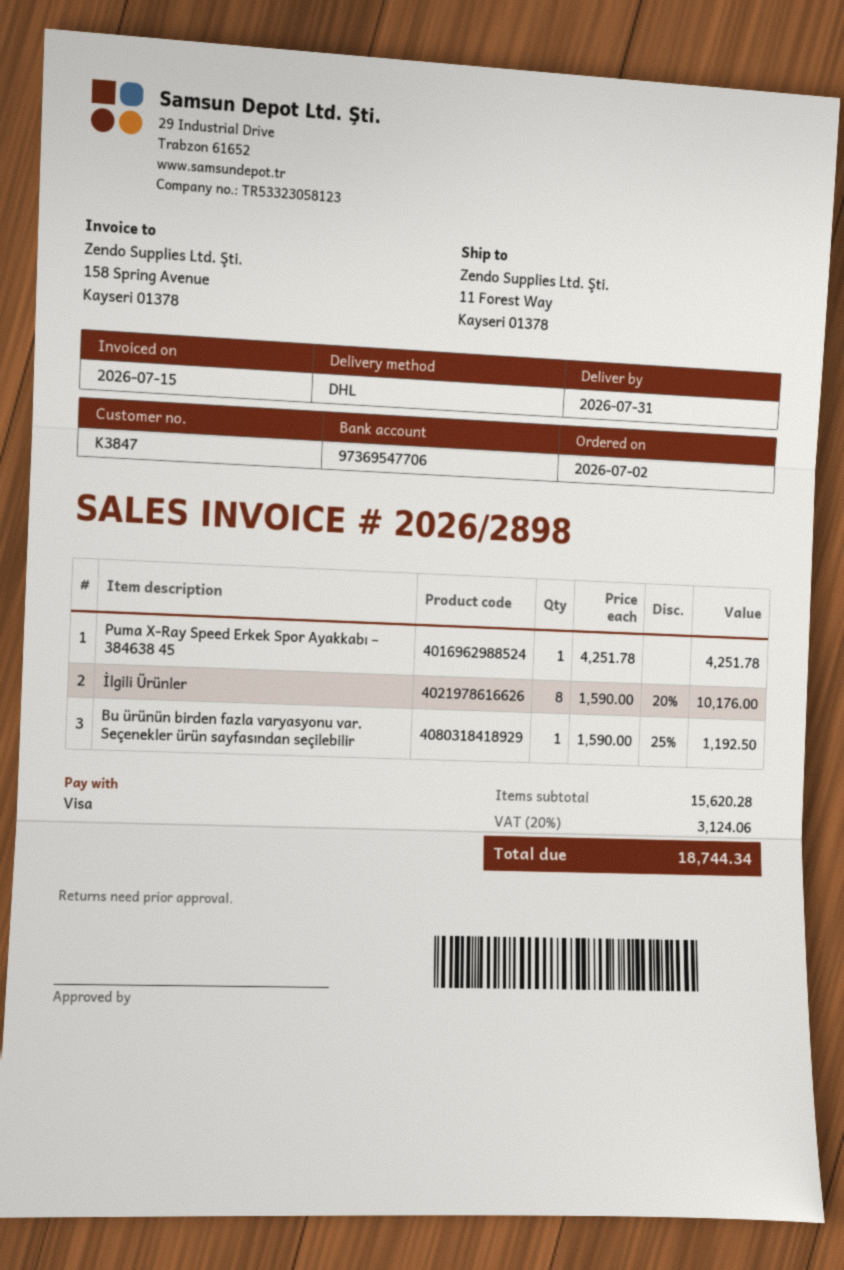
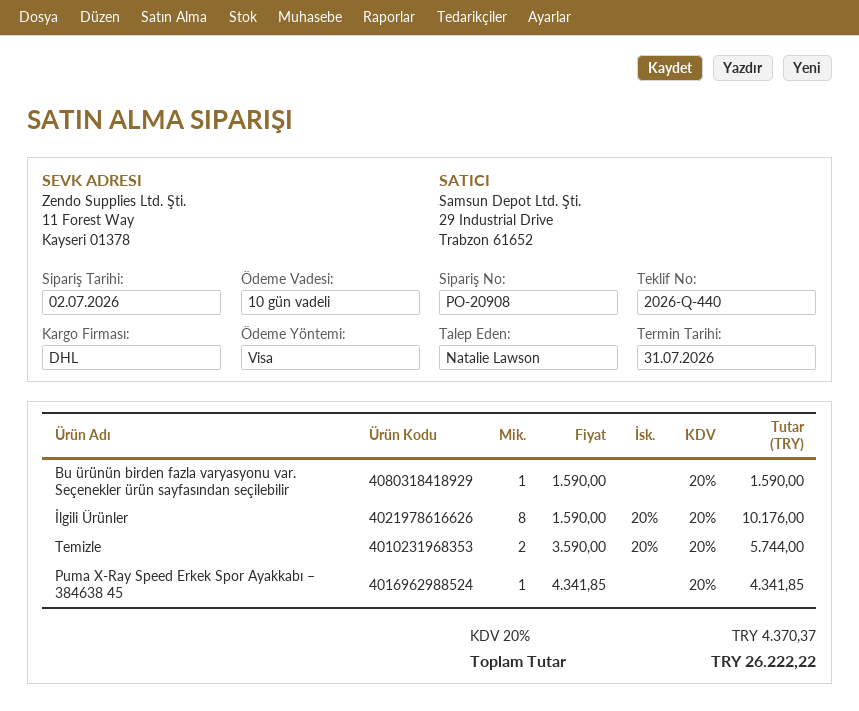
Puma X-Ray Speed Erkek Spor Ayakkabı – 384638 45: 1 x 4251.78 = 4251.78 -> 1 x 4341.85 = 4341.85
Bu ürünün birden fazla varyasyonu var. Seçenekler ürün sayfasından seçilebilir: 1 x 1590.00 - 25% = 1192.50 -> 1 x 1590.00 = 1590.00
Temizle: none -> 2 x 3590.00 - 20% = 5744.00
tax: 20% = 3124.06 -> 20% = 4370.37
total: 18744.34 -> 26222.22

